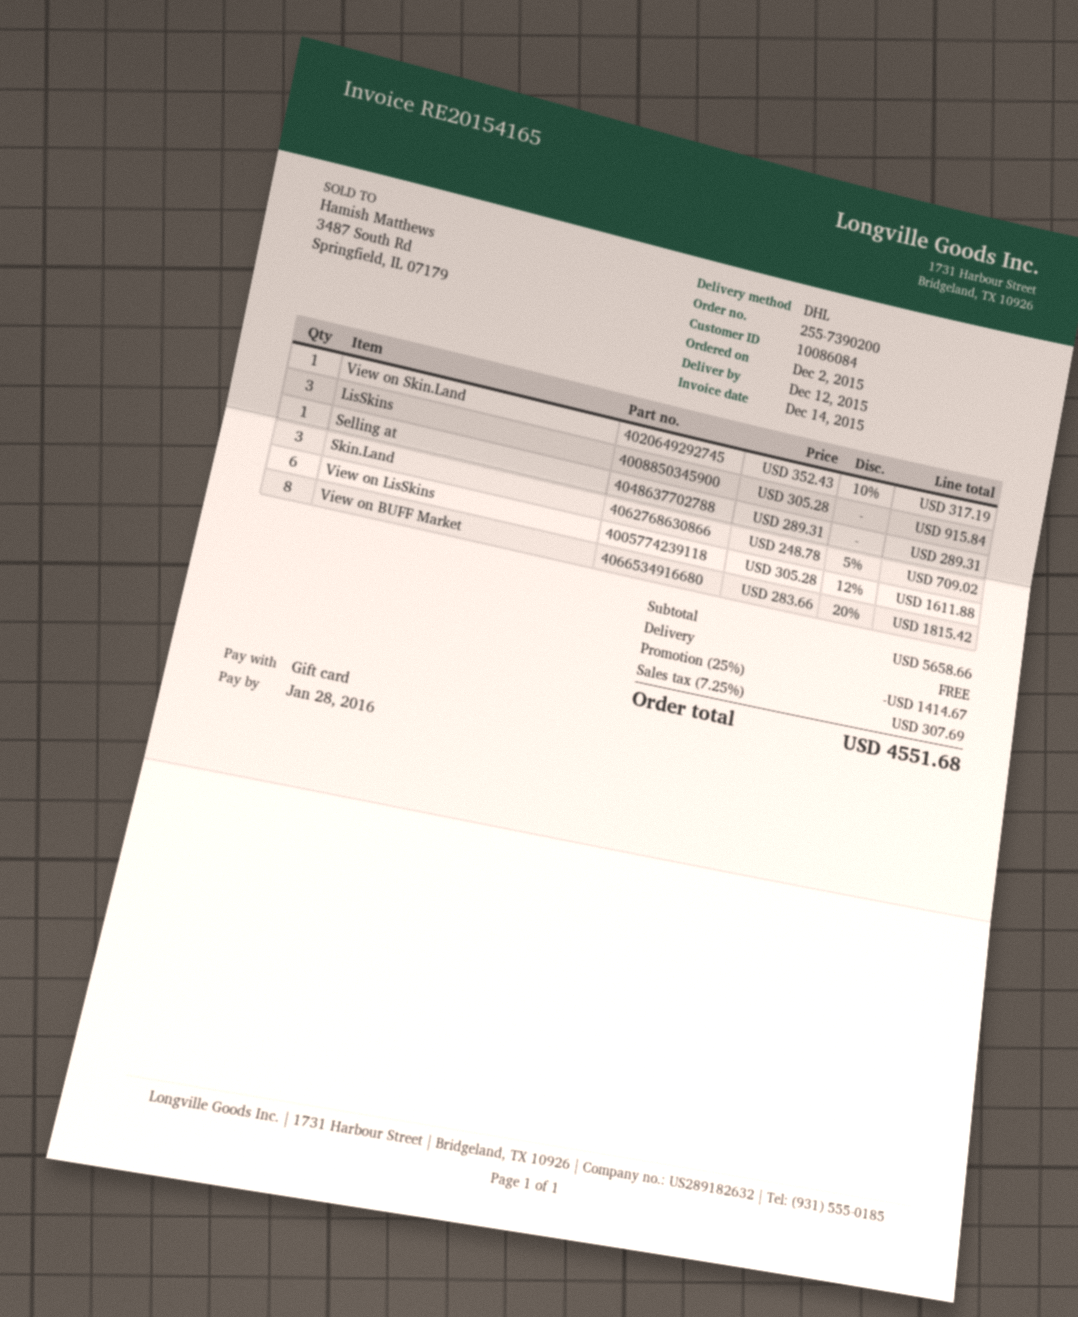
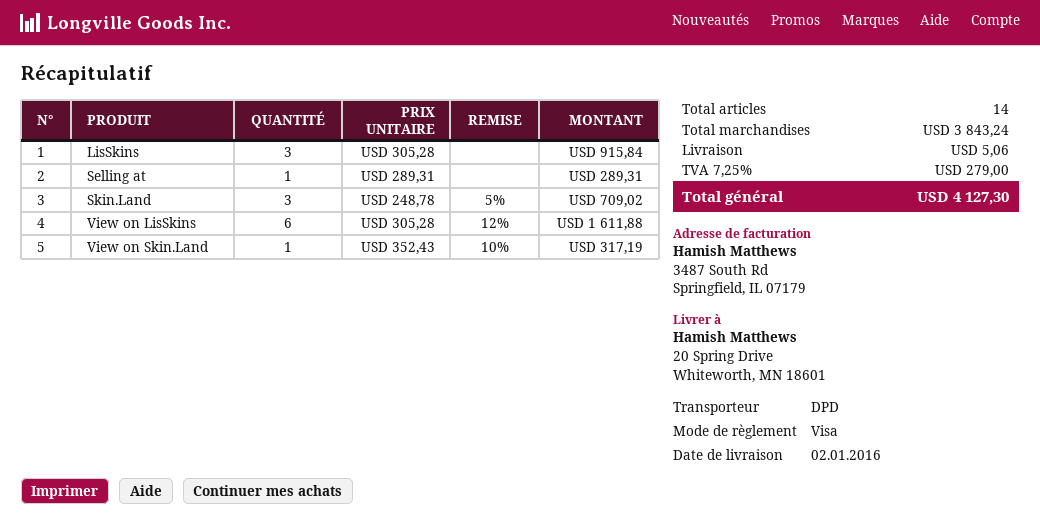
delivery date: 2015-12-12 -> 2016-01-02
payment method: gift card -> Visa
shipping method: DHL -> DPD
View on BUFF Market: 8 x 283.66 - 20% = 1815.42 -> none
subtotal: 5658.66 -> 3843.24
discount: 25% = 1414.67 -> none
shipping: 0.00 -> 5.06
tax: 7.25% = 307.69 -> 7.25% = 279.00
total: 4551.68 -> 4127.30

